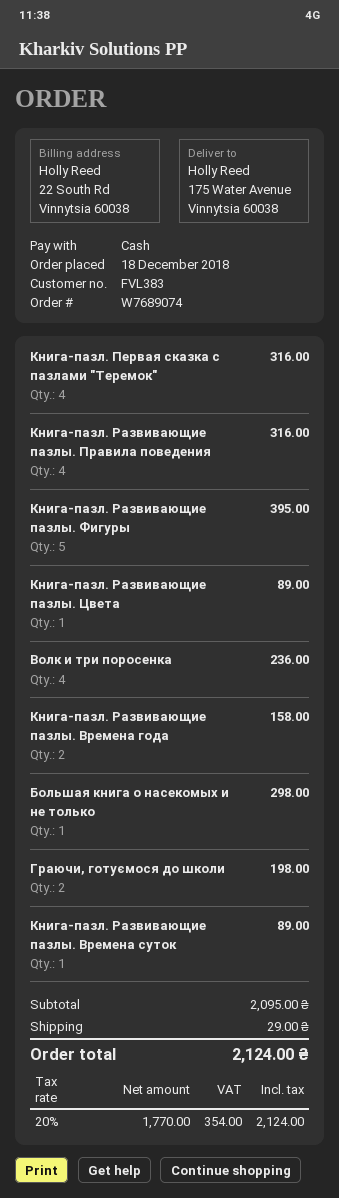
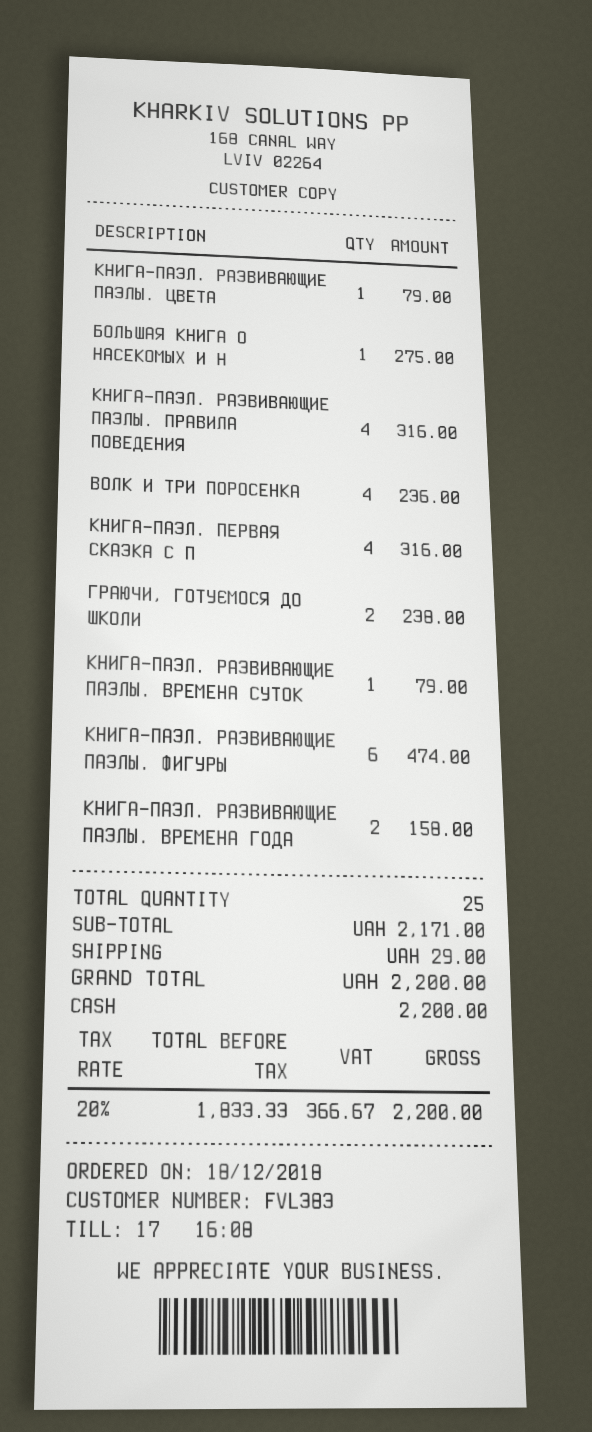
Книга-пазл. Развивающие пазлы. Фигуры: 5 for 395.00 -> 6 for 474.00
Книга-пазл. Развивающие пазлы. Цвета: 1 for 89.00 -> 1 for 79.00
Большая книга о насекомых и не только: 1 for 298.00 -> 1 for 275.00
Граючи, готуємося до школи: 2 for 198.00 -> 2 for 238.00
Книга-пазл. Развивающие пазлы. Времена суток: 1 for 89.00 -> 1 for 79.00
subtotal: 2095.00 -> 2171.00
net: 1770.00 -> 1833.33
tax: 20% = 354.00 -> 20% = 366.67
total: 2124.00 -> 2200.00

